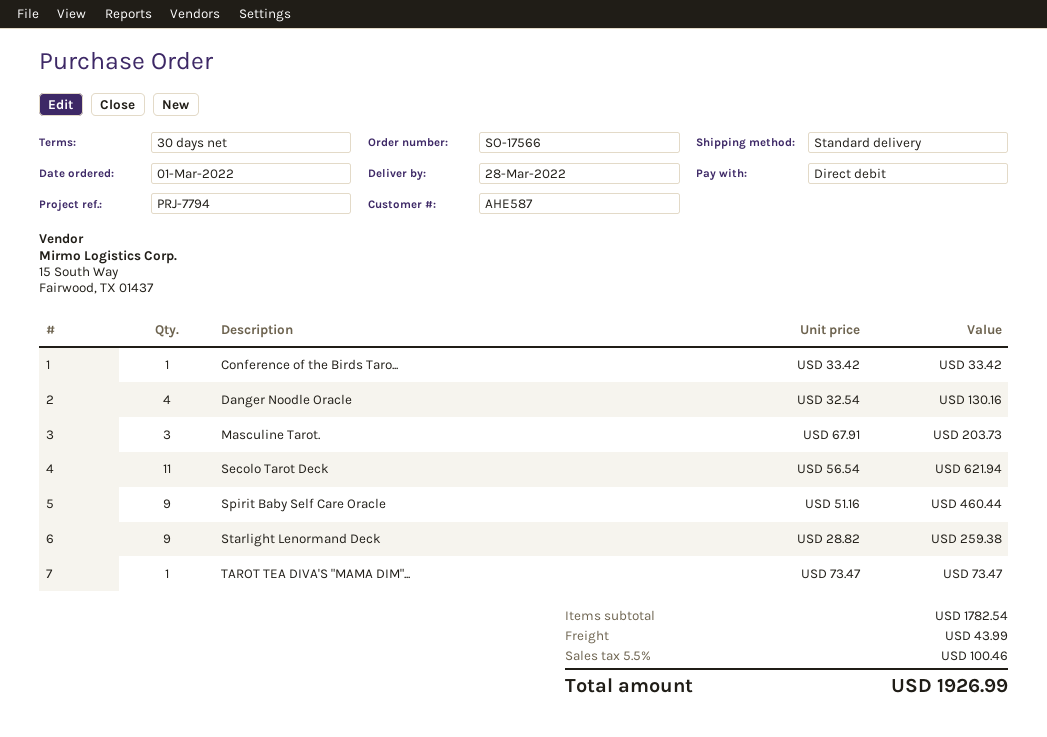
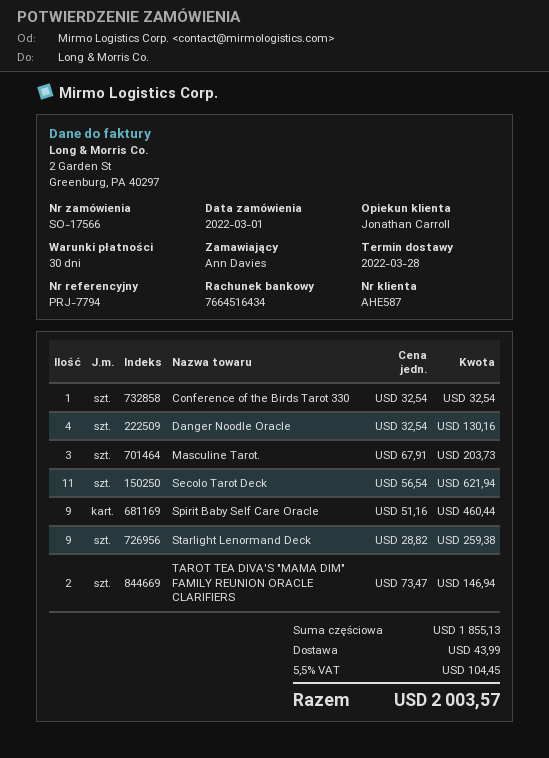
Conference of the Birds Taro...: 1 x 33.42 = 33.42 -> 1 x 32.54 = 32.54
TAROT TEA DIVA'S "MAMA DIM"...: 1 x 73.47 = 73.47 -> 2 x 73.47 = 146.94
subtotal: 1782.54 -> 1855.13
tax: 5.5% = 100.46 -> 5.5% = 104.45
total: 1926.99 -> 2003.57

